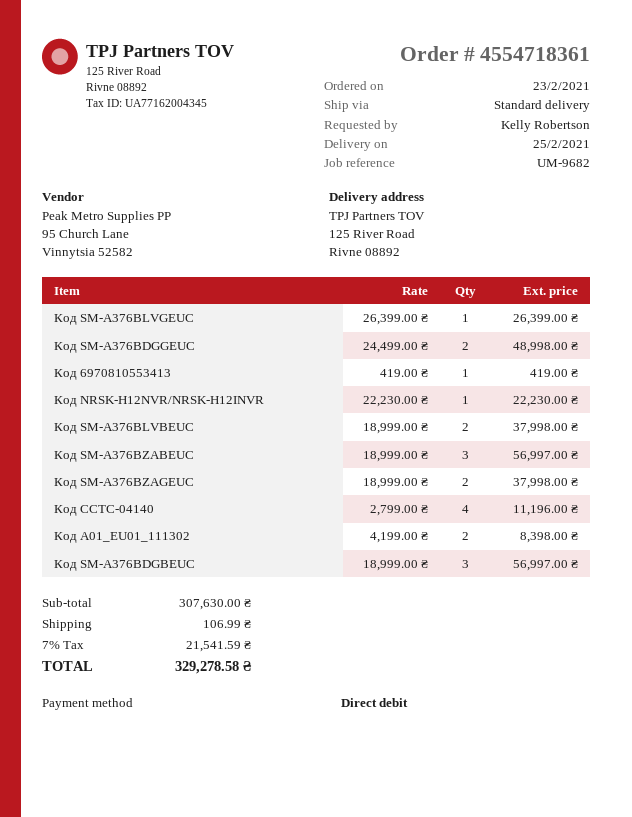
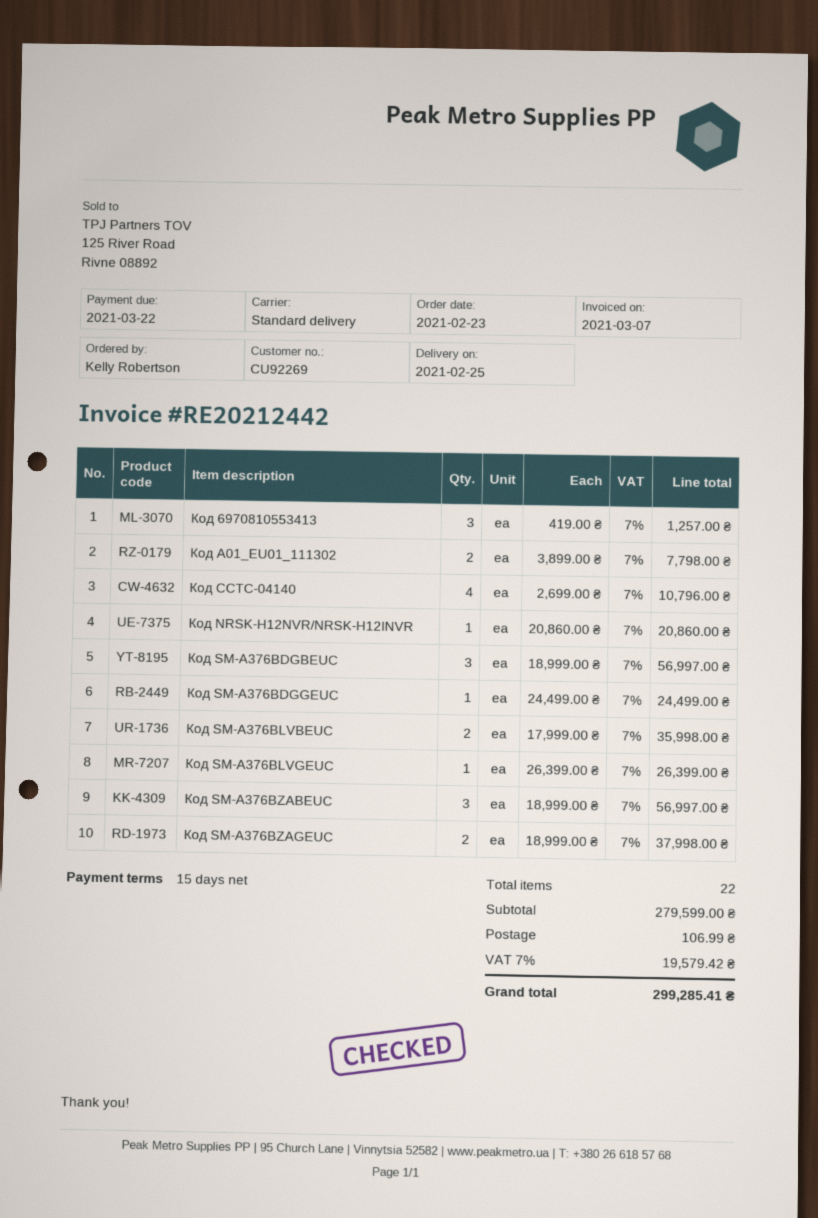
Код SM-A376BDGGEUC: 2 x 24499.00 = 48998.00 -> 1 x 24499.00 = 24499.00
Код 6970810553413: 1 x 419.00 = 419.00 -> 3 x 419.00 = 1257.00
Код NRSK-H12NVR/NRSK-H12INVR: 1 x 22230.00 = 22230.00 -> 1 x 20860.00 = 20860.00
Код SM-A376BLVBEUC: 2 x 18999.00 = 37998.00 -> 2 x 17999.00 = 35998.00
Код CCTC-04140: 4 x 2799.00 = 11196.00 -> 4 x 2699.00 = 10796.00
Код A01_EU01_111302: 2 x 4199.00 = 8398.00 -> 2 x 3899.00 = 7798.00
subtotal: 307630.00 -> 279599.00
tax: 7% = 21541.59 -> 7% = 19579.42
total: 329278.58 -> 299285.41

